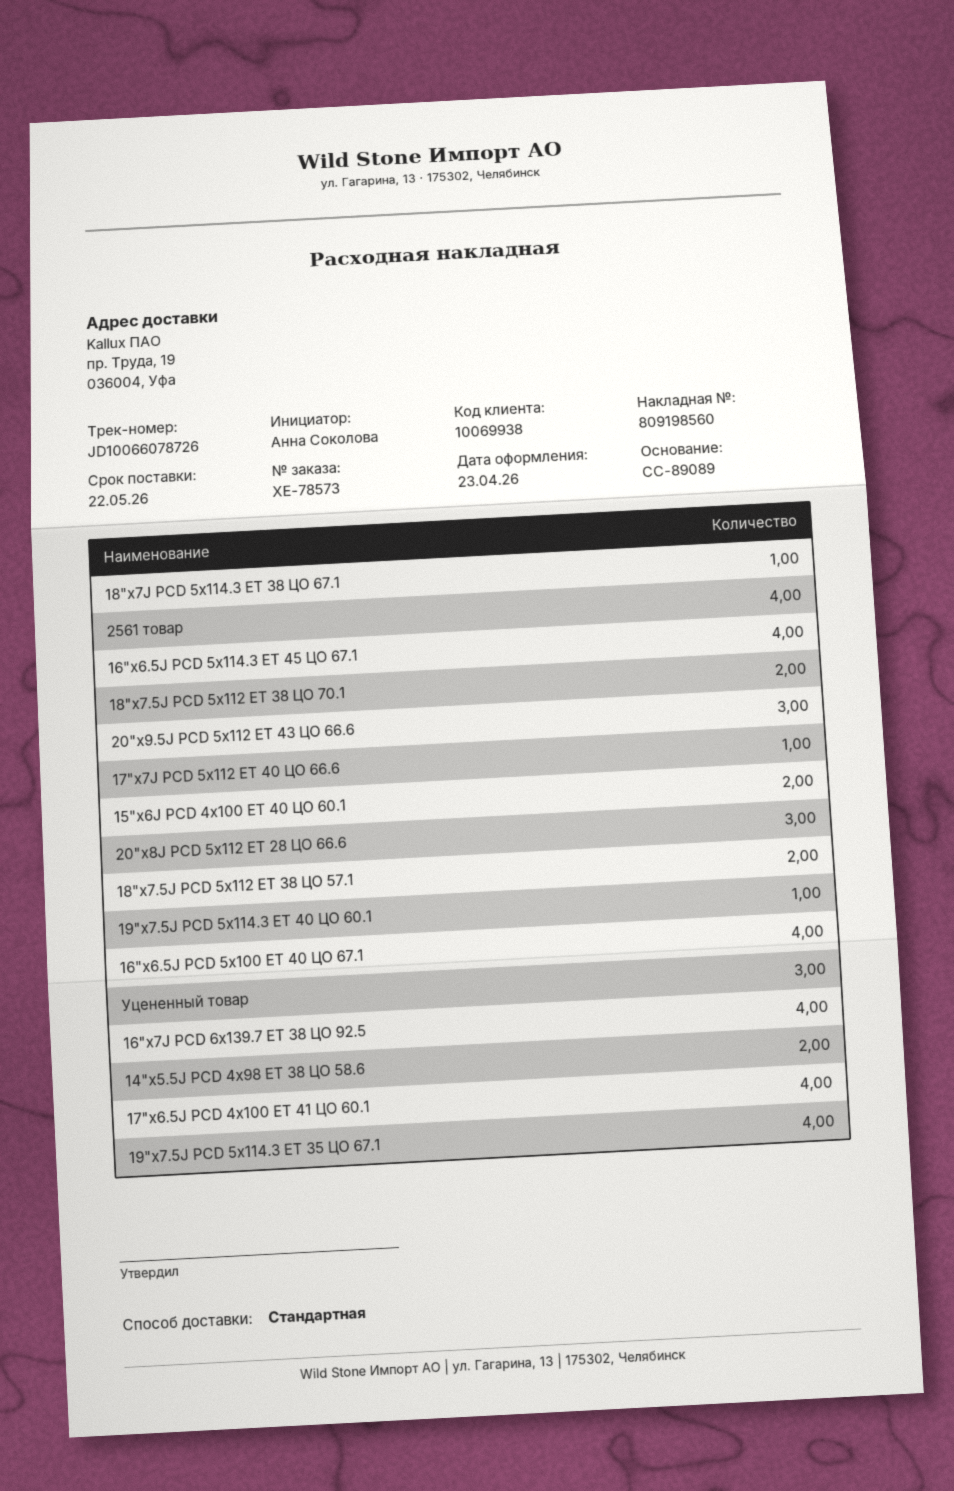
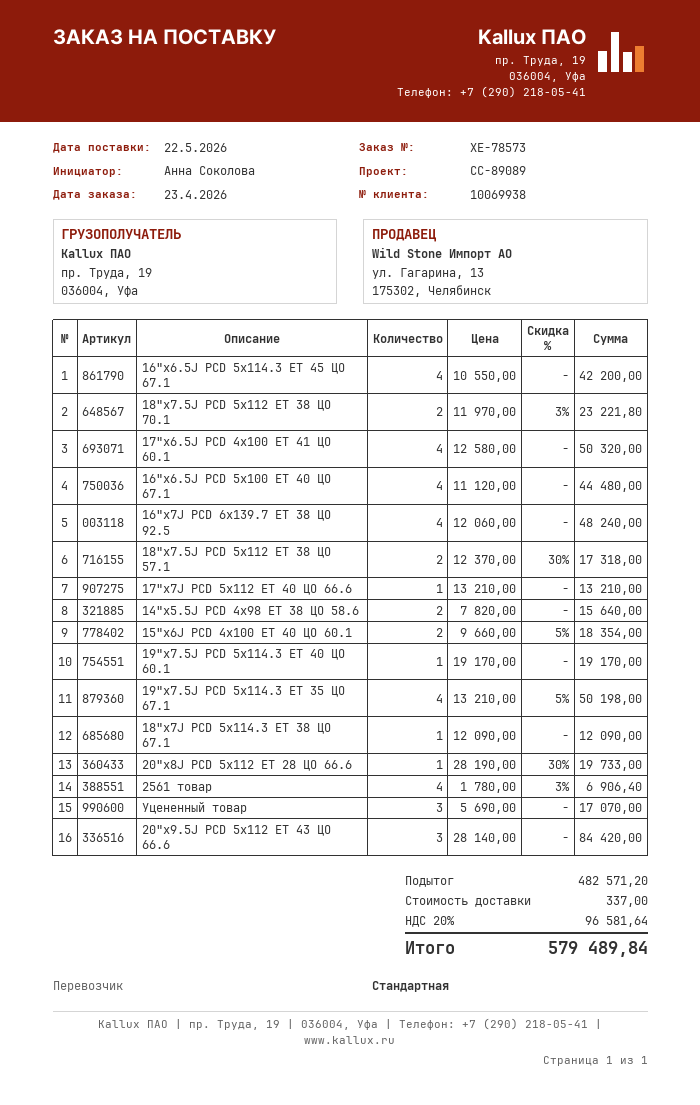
20"x8J PCD 5x112 ЕТ 28 ЦО 66.6: 3 -> 1

